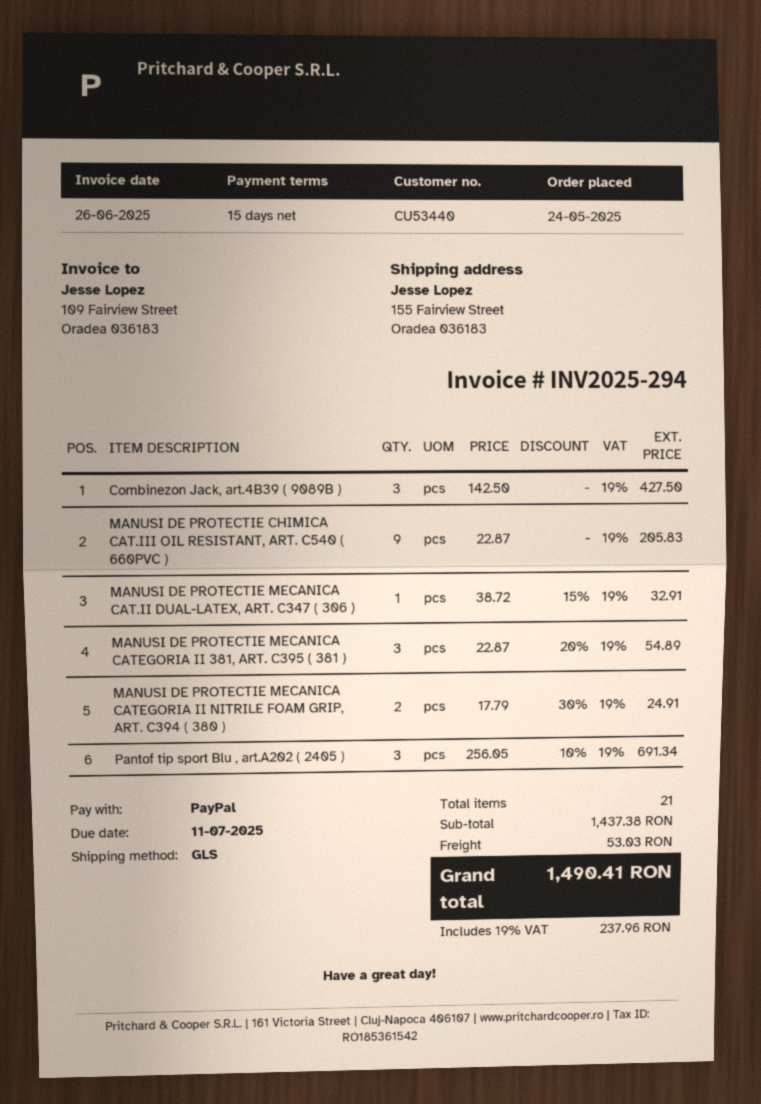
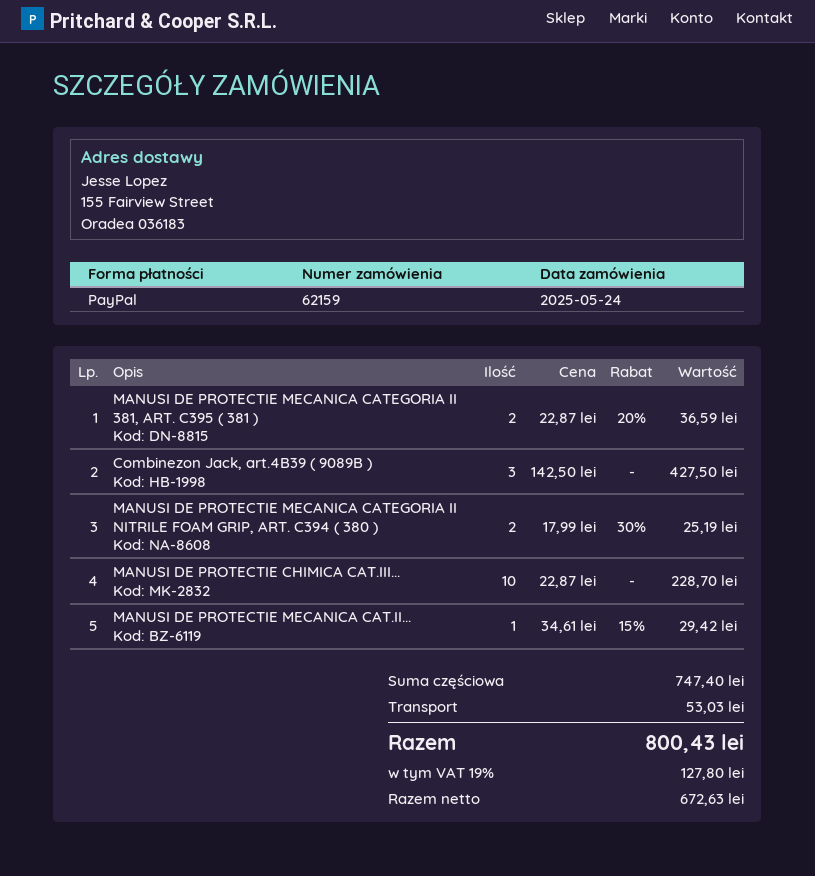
MANUSI DE PROTECTIE CHIMICA CAT.III OIL RESISTANT, ART. C540 ( 660PVC ): 9 x 22.87 = 205.83 -> 10 x 22.87 = 228.70
MANUSI DE PROTECTIE MECANICA CAT.II DUAL-LATEX, ART. C347 ( 306 ): 1 x 38.72 - 15% = 32.91 -> 1 x 34.61 - 15% = 29.42
MANUSI DE PROTECTIE MECANICA CATEGORIA II 381, ART. C395 ( 381 ): 3 x 22.87 - 20% = 54.89 -> 2 x 22.87 - 20% = 36.59
MANUSI DE PROTECTIE MECANICA CATEGORIA II NITRILE FOAM GRIP, ART. C394 ( 380 ): 2 x 17.79 - 30% = 24.91 -> 2 x 17.99 - 30% = 25.19
Pantof tip sport Blu , art.A202 ( 2405 ): 3 x 256.05 - 10% = 691.34 -> none
subtotal: 1437.38 -> 747.40
tax: 19% = 237.96 -> 19% = 127.80
total: 1490.41 -> 800.43

